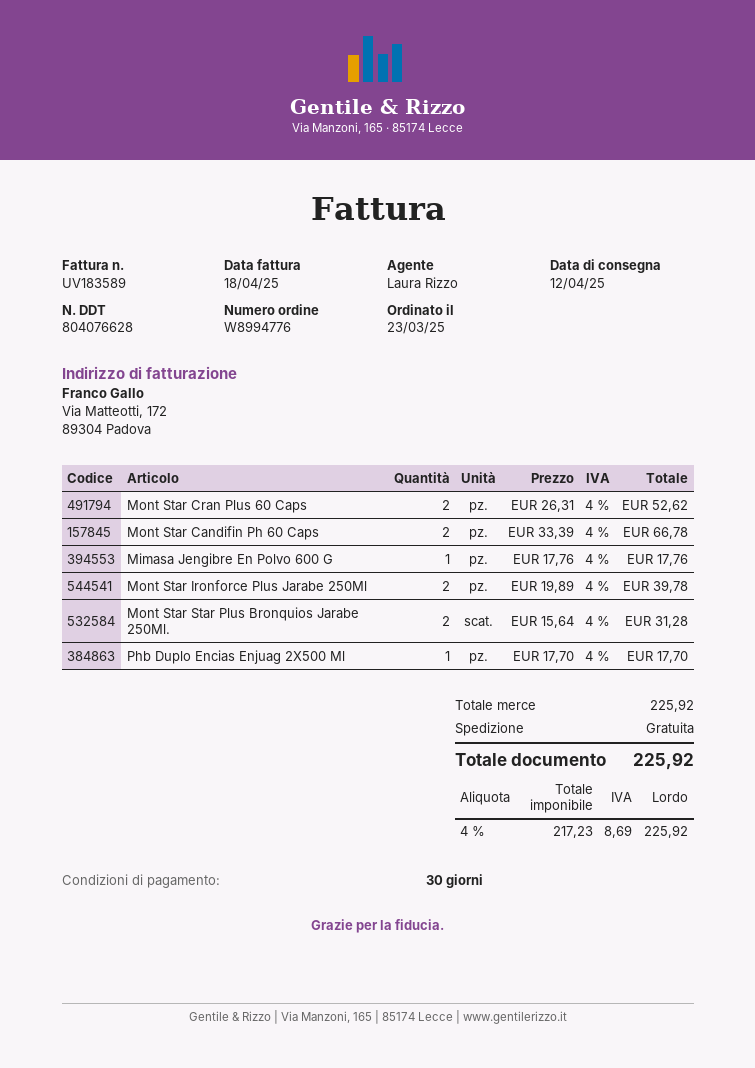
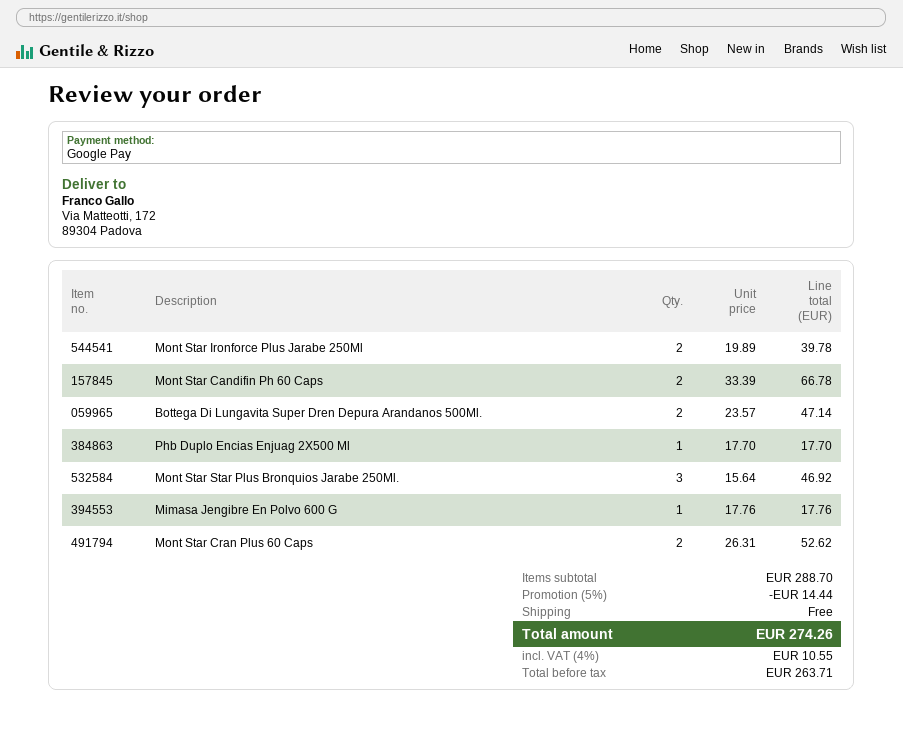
Mont Star Star Plus Bronquios Jarabe 250Ml.: 2 x 15.64 = 31.28 -> 3 x 15.64 = 46.92
Bottega Di Lungavita Super Dren Depura Arandanos 500Ml.: none -> 2 x 23.57 = 47.14
subtotal: 225.92 -> 288.70
discount: none -> 5% = 14.44
net: 217.23 -> 263.71
tax: 4% = 8.69 -> 4% = 10.55
total: 225.92 -> 274.26

